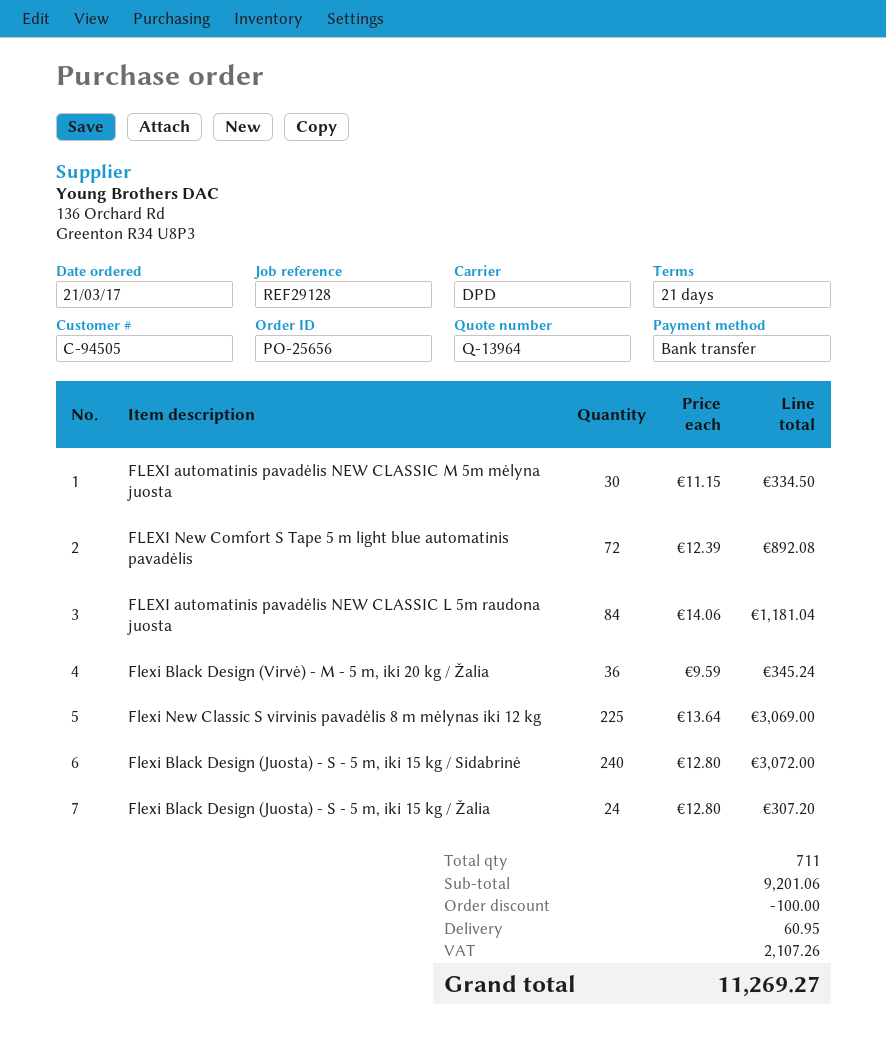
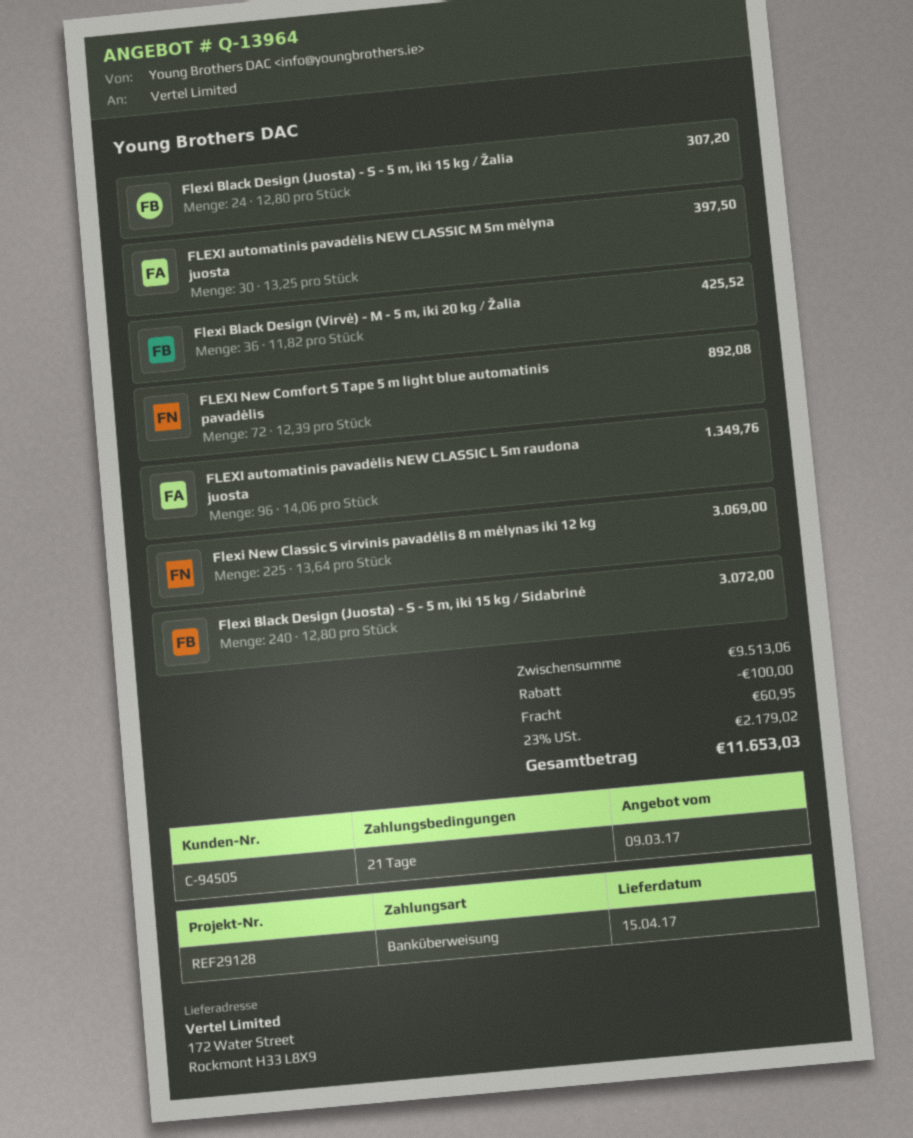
FLEXI automatinis pavadėlis NEW CLASSIC M 5m mėlyna juosta: 30 x 11.15 = 334.50 -> 30 x 13.25 = 397.50
FLEXI automatinis pavadėlis NEW CLASSIC L 5m raudona juosta: 84 x 14.06 = 1181.04 -> 96 x 14.06 = 1349.76
Flexi Black Design (Virvė) - M - 5 m, iki 20 kg / Žalia: 36 x 9.59 = 345.24 -> 36 x 11.82 = 425.52
subtotal: 9201.06 -> 9513.06
tax: 2107.26 -> 2179.02
total: 11269.27 -> 11653.03

